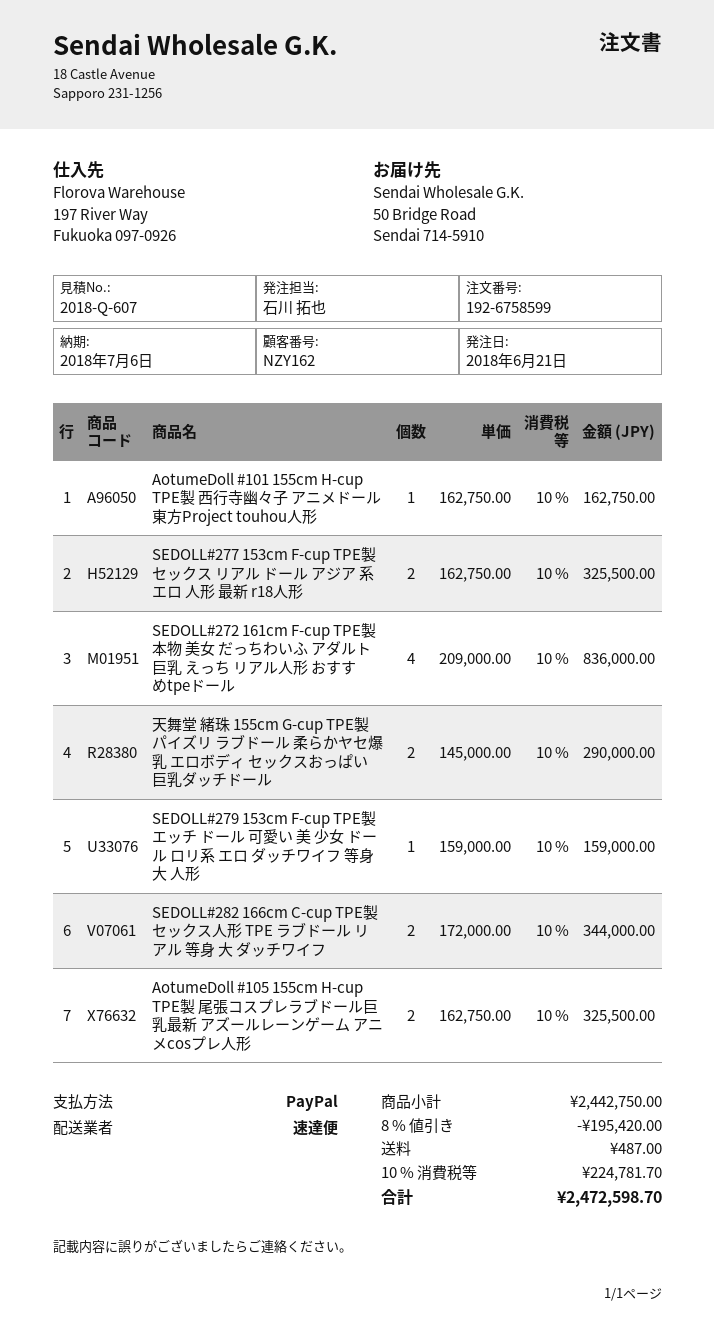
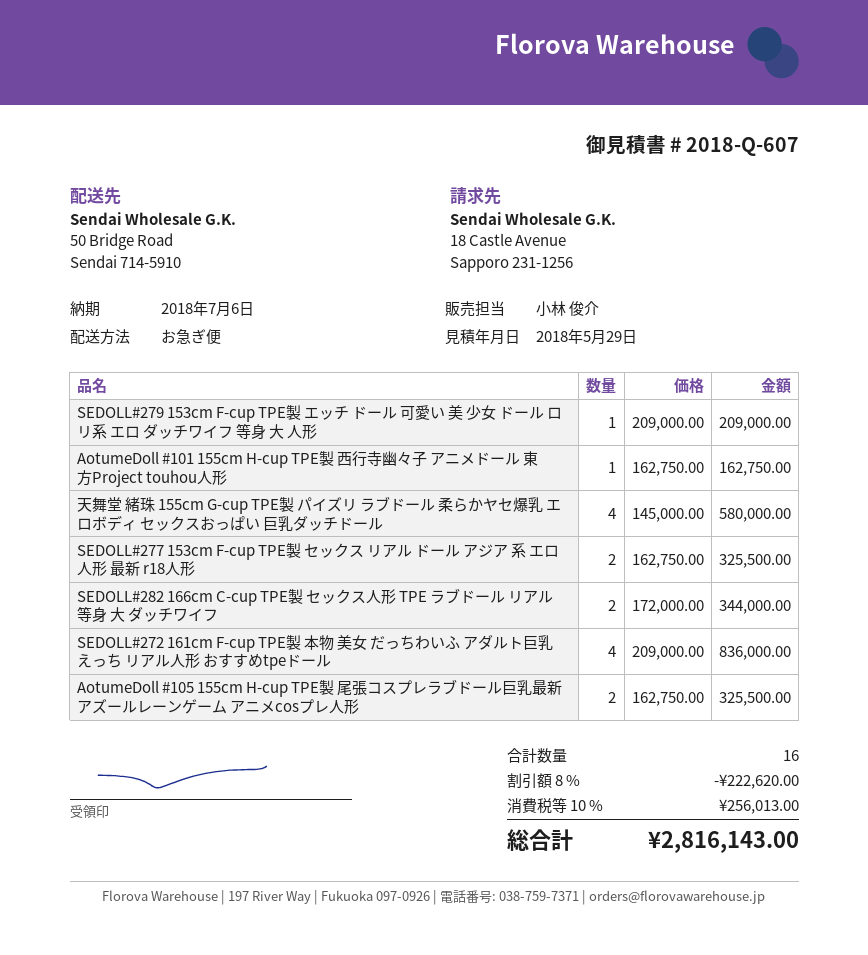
天舞堂 緒珠 155cm G-cup TPE製 パイズリ ラブドール 柔らかヤセ爆乳 エロボディ セックスおっぱい 巨乳ダッチドール: 2 x 145000.00 = 290000.00 -> 4 x 145000.00 = 580000.00
SEDOLL#279 153cm F-cup TPE製 エッチ ドール 可愛い 美 少女 ドール ロリ系 エロ ダッチワイフ 等身 大 人形: 1 x 159000.00 = 159000.00 -> 1 x 209000.00 = 209000.00
discount: 8% = 195420.00 -> 8% = 222620.00
shipping: 487.00 -> none
tax: 10% = 224781.70 -> 10% = 256013.00
total: 2472598.70 -> 2816143.00

